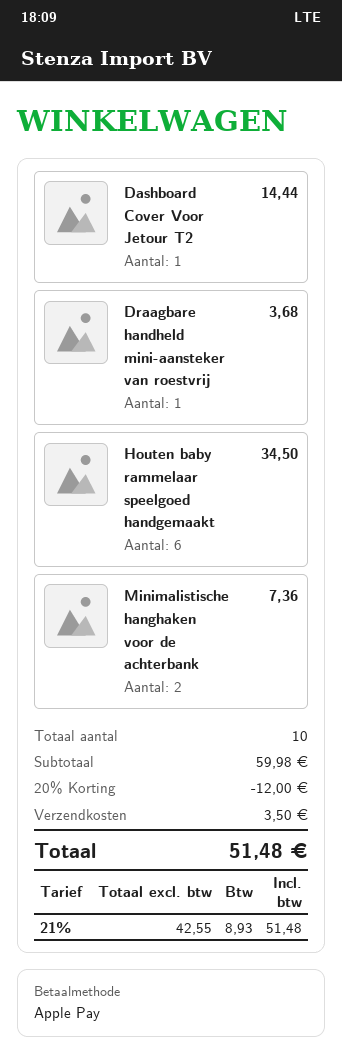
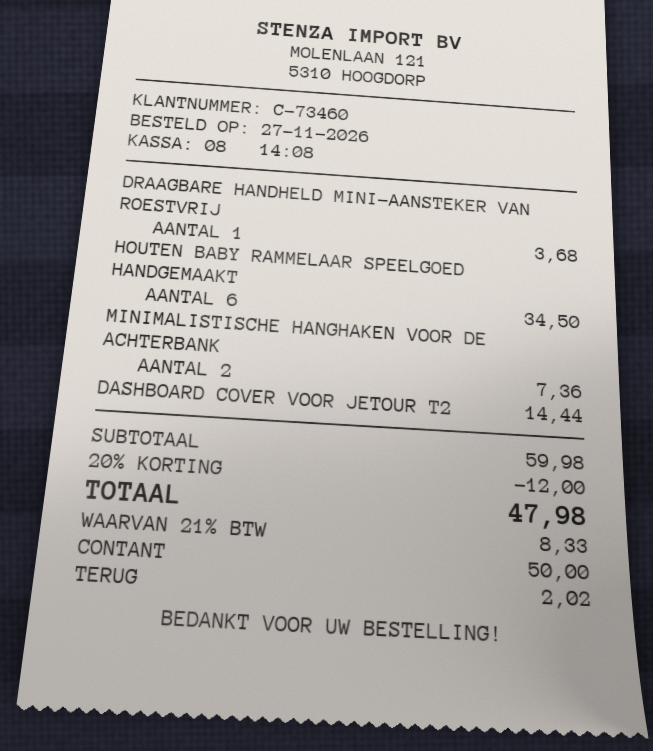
payment method: Apple Pay -> cash
shipping: 3.50 -> none
tax: 21% = 8.93 -> 21% = 8.33
total: 51.48 -> 47.98

